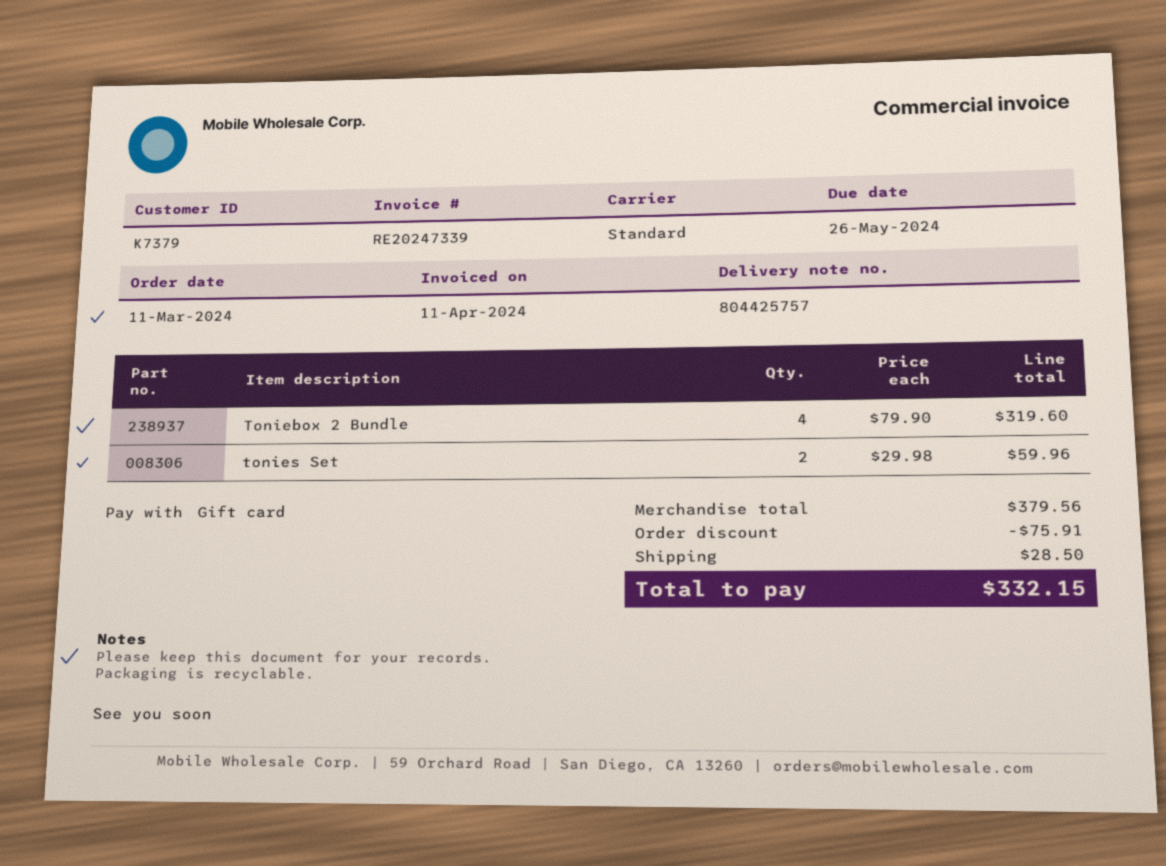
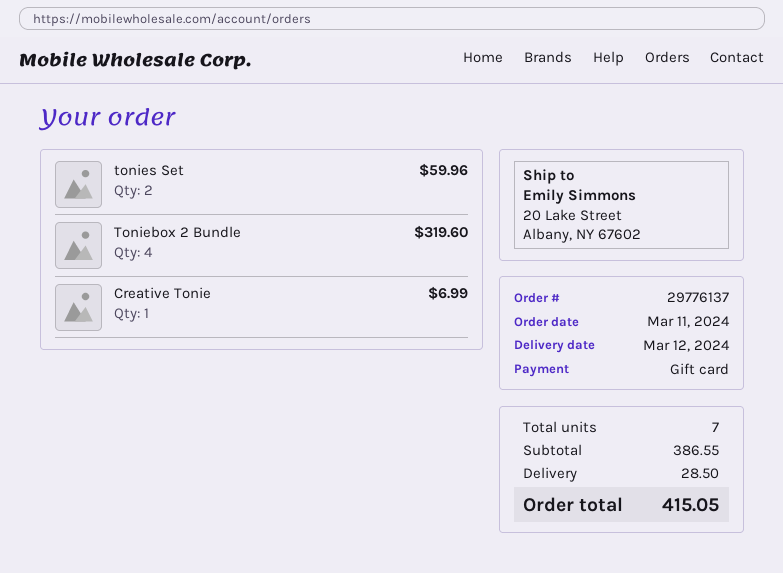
Creative Tonie: none -> 1 for 6.99
subtotal: 379.56 -> 386.55
discount: 75.91 -> none
total: 332.15 -> 415.05

